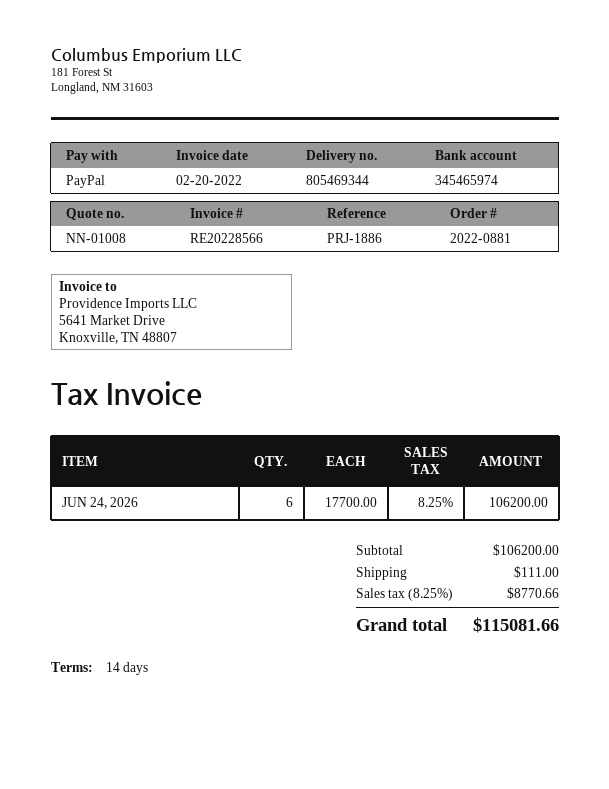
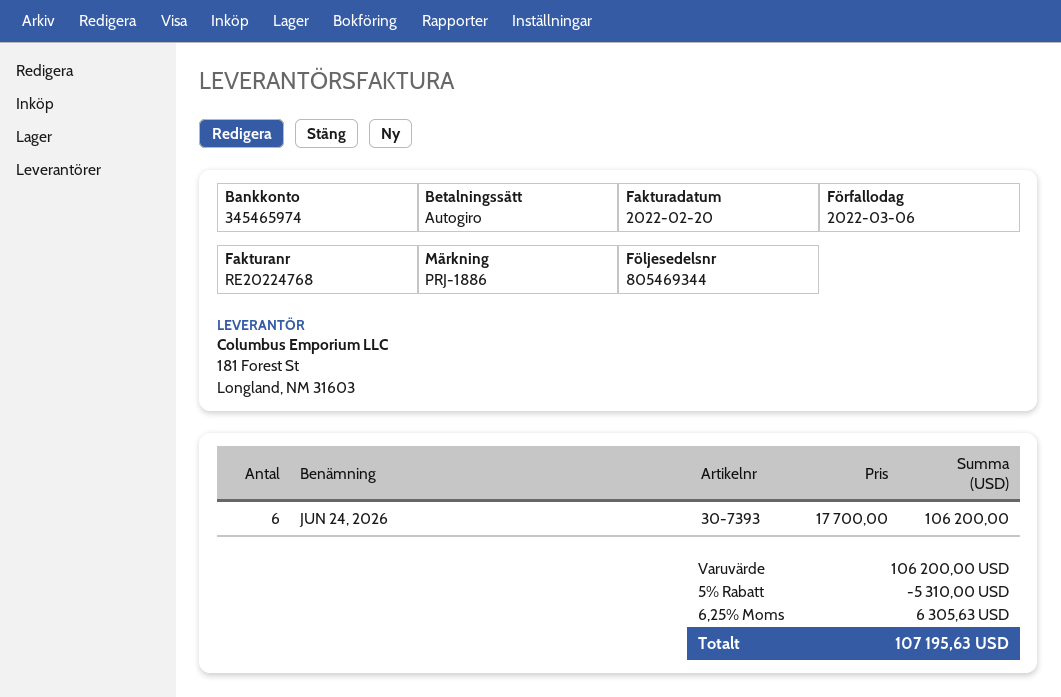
invoice number: RE20228566 -> RE20224768
payment method: PayPal -> direct debit
discount: none -> 5% = 5310.00
shipping: 111.00 -> none
tax: 8.25% = 8770.66 -> 6.25% = 6305.63
total: 115081.66 -> 107195.63

